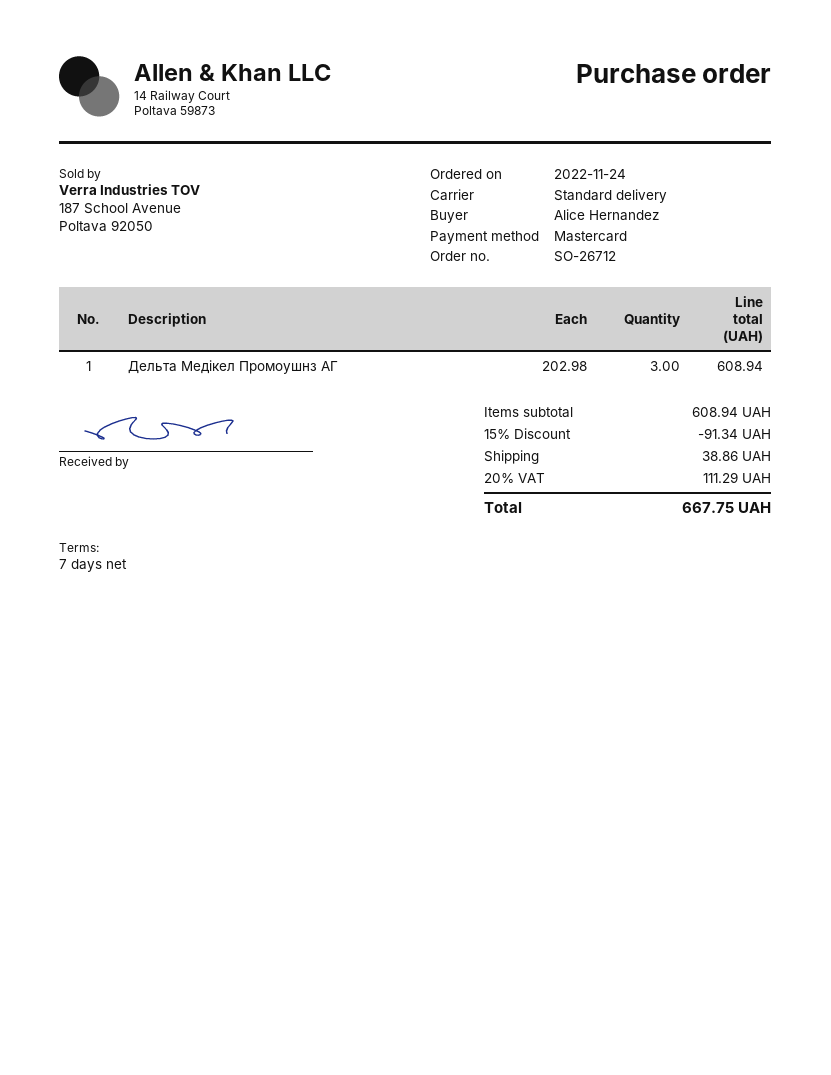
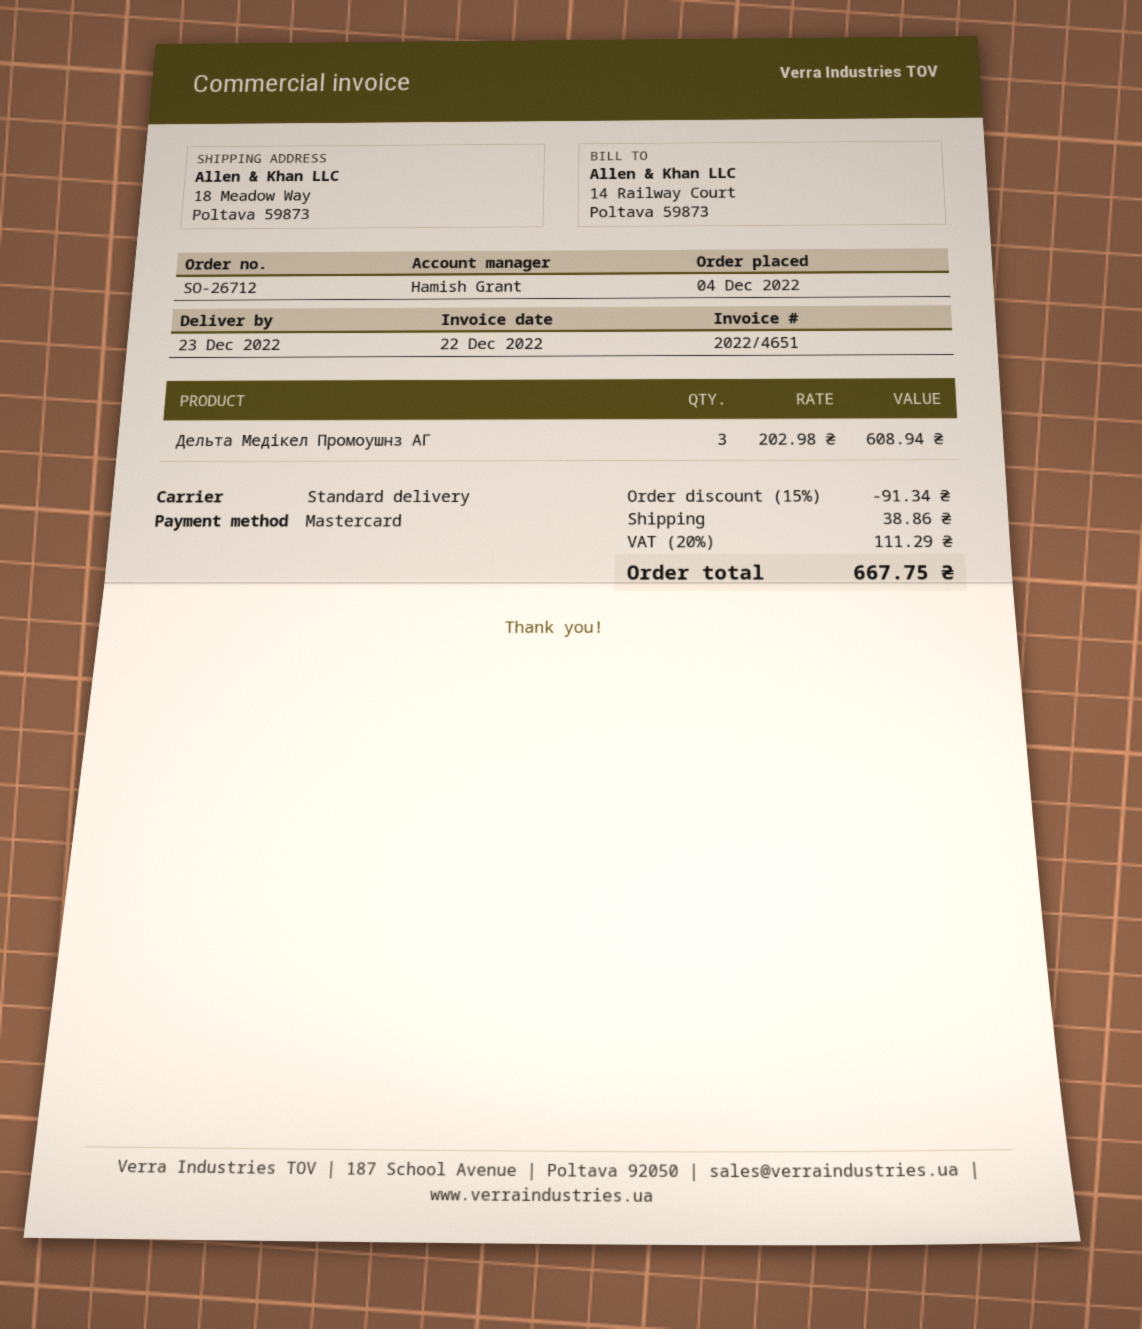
order date: 2022-11-24 -> 2022-12-04

